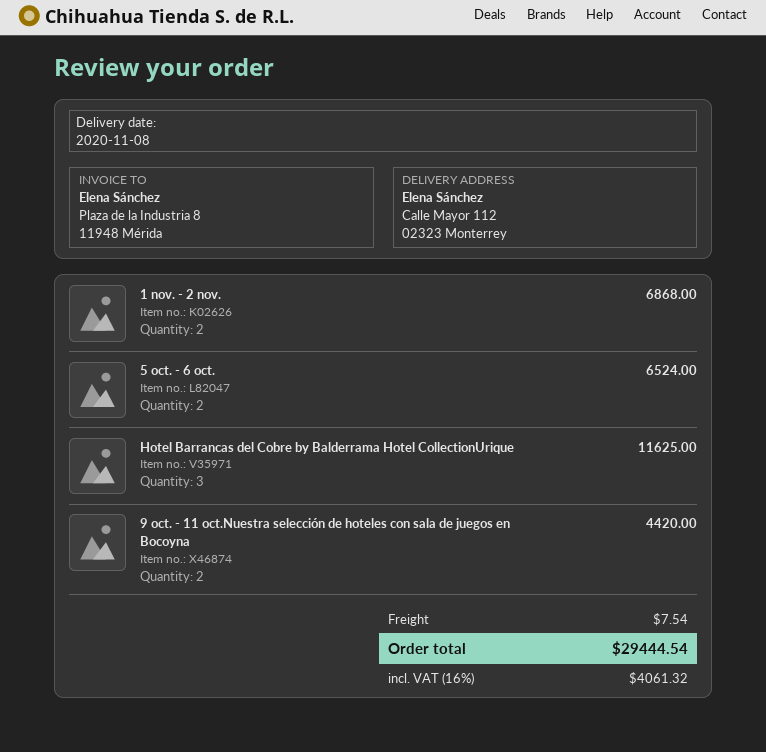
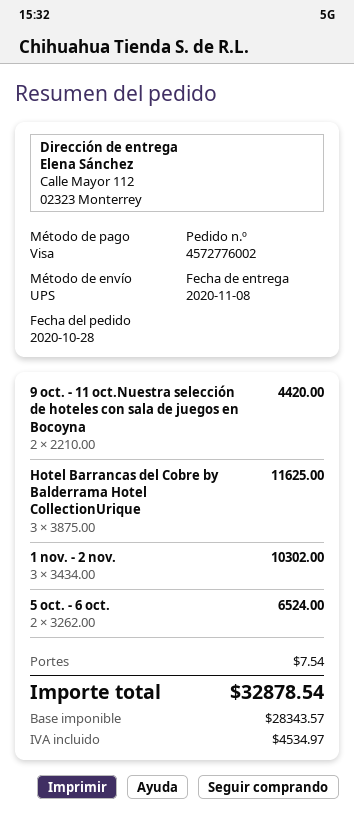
1 nov. - 2 nov.: 2 for 6868.00 -> 3 for 10302.00
tax: 4061.32 -> 4534.97
total: 29444.54 -> 32878.54

